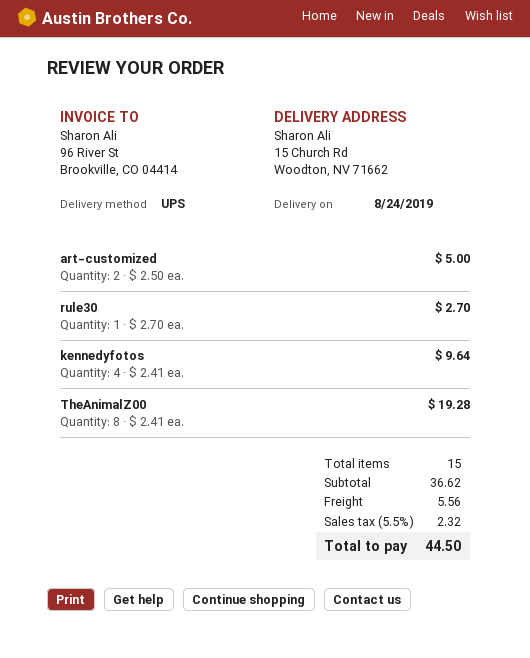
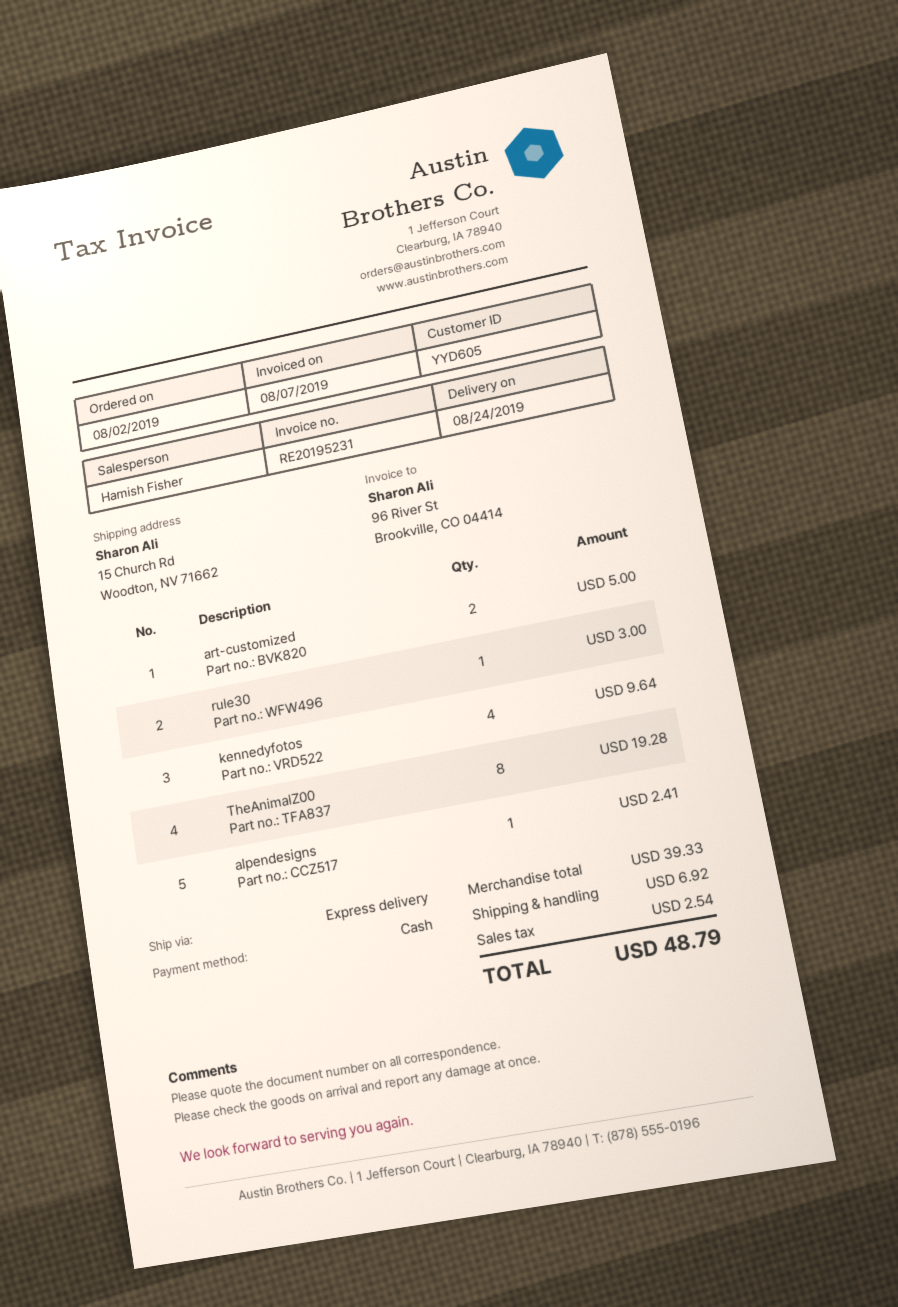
shipping method: UPS -> express
rule30: 1 for 2.70 -> 1 for 3.00
alpendesigns: none -> 1 for 2.41
subtotal: 36.62 -> 39.33
shipping: 5.56 -> 6.92
tax: 2.32 -> 2.54
total: 44.50 -> 48.79

